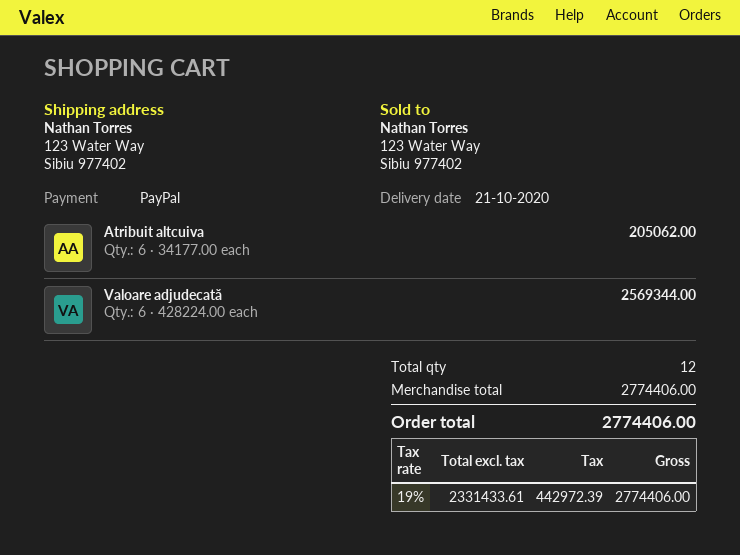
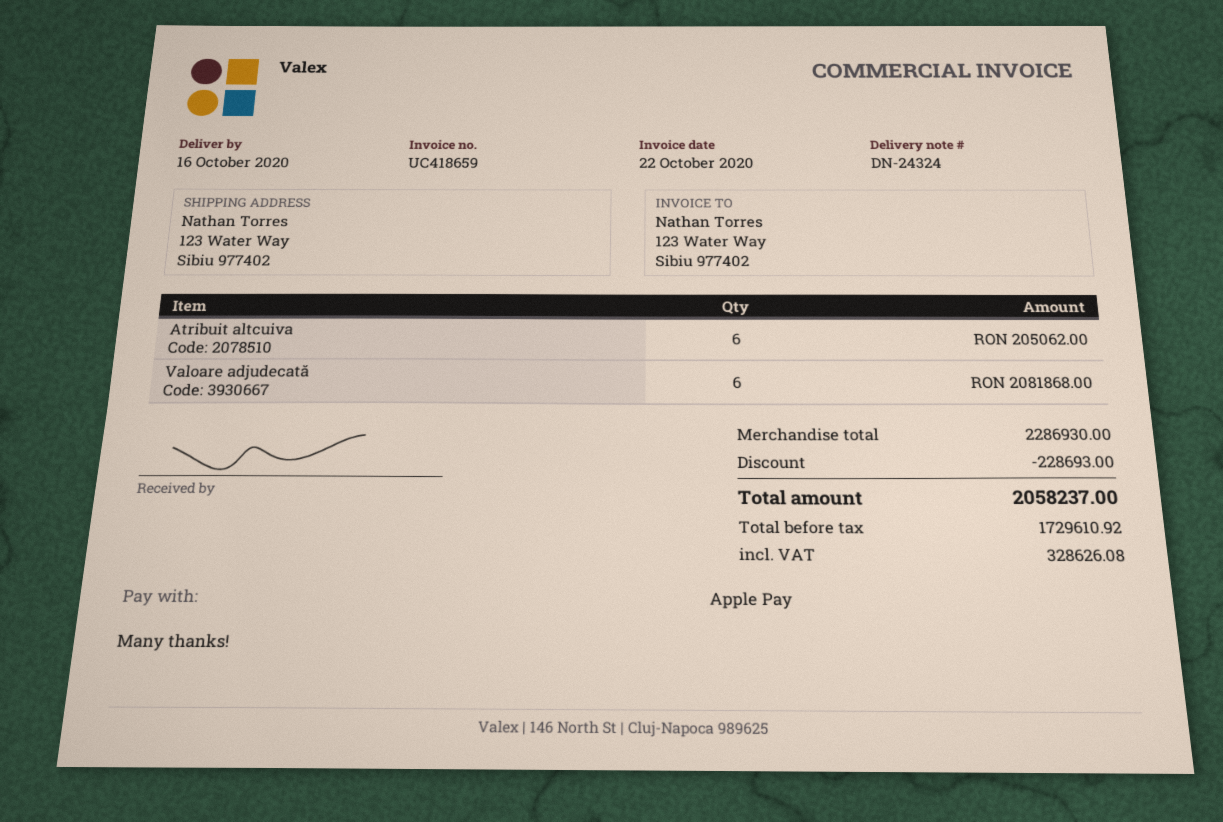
delivery date: 2020-10-21 -> 2020-10-16
payment method: PayPal -> Apple Pay
Valoare adjudecată: 6 for 2569344.00 -> 6 for 2081868.00
subtotal: 2774406.00 -> 2286930.00
discount: none -> 228693.00
net: 2331433.61 -> 1729610.92
tax: 442972.39 -> 328626.08
total: 2774406.00 -> 2058237.00

